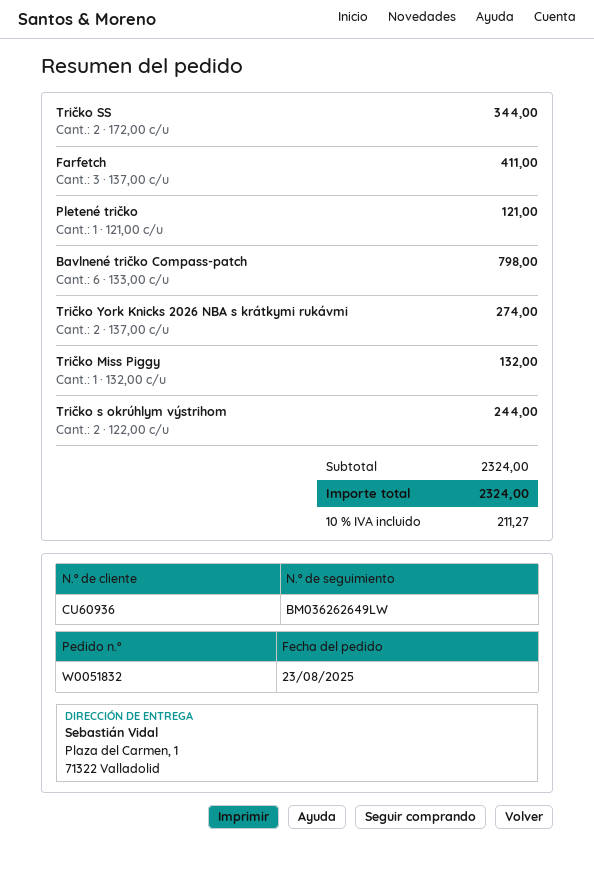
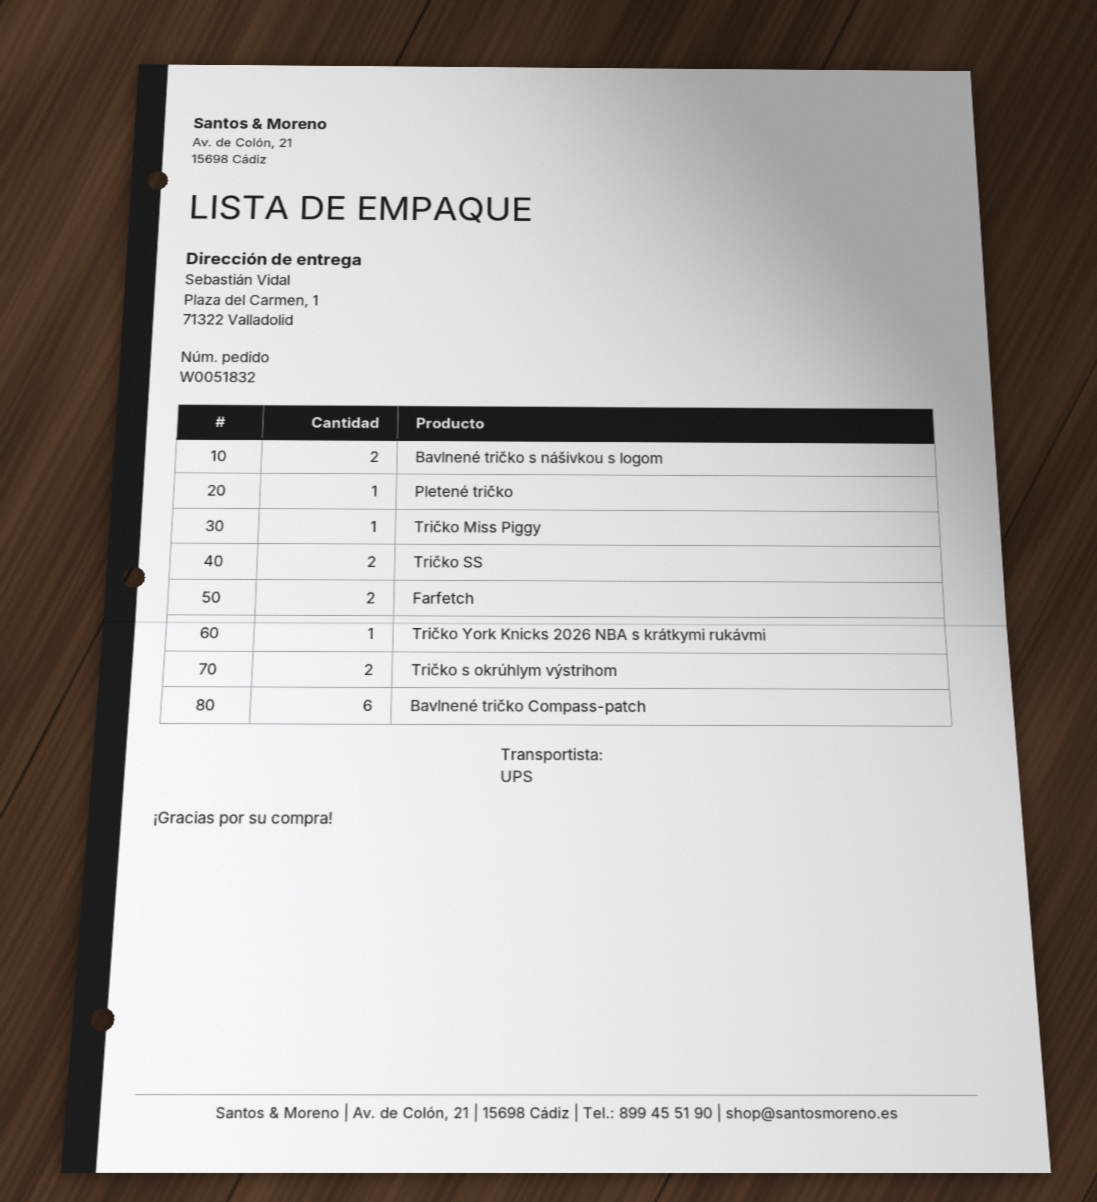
Farfetch: 3 -> 2
Tričko York Knicks 2026 NBA s krátkymi rukávmi: 2 -> 1
Bavlnené tričko s nášivkou s logom: none -> 2

